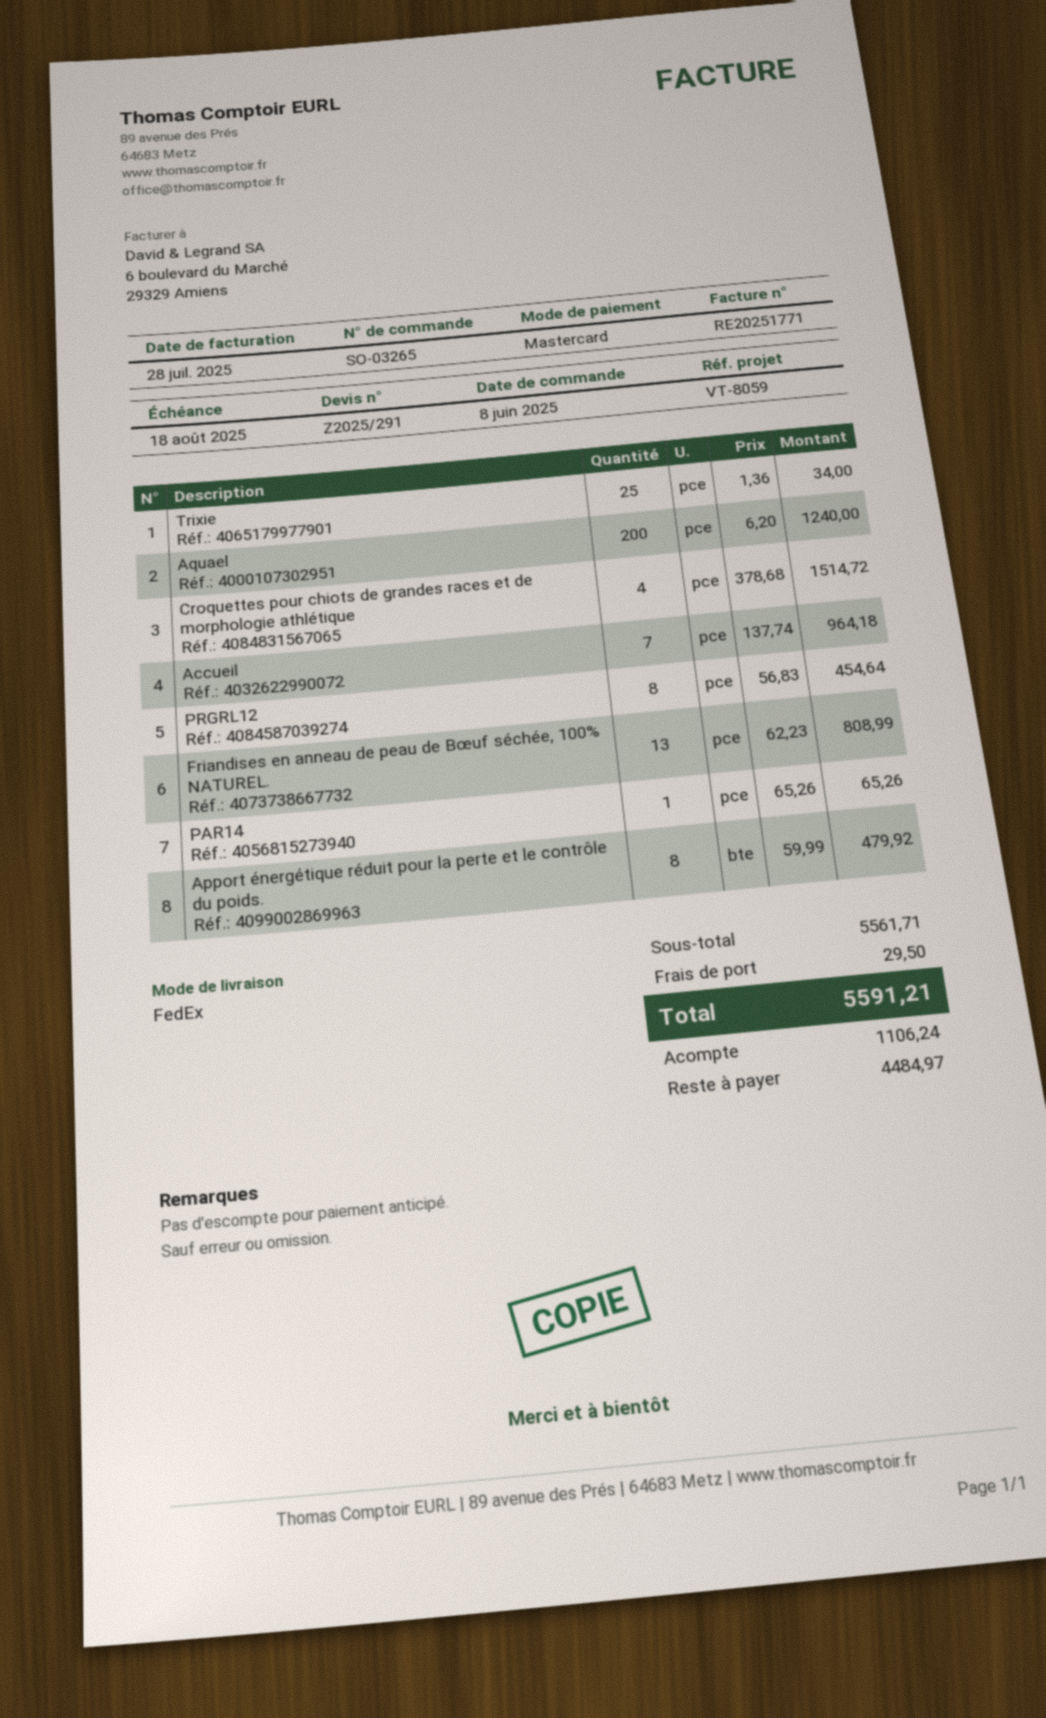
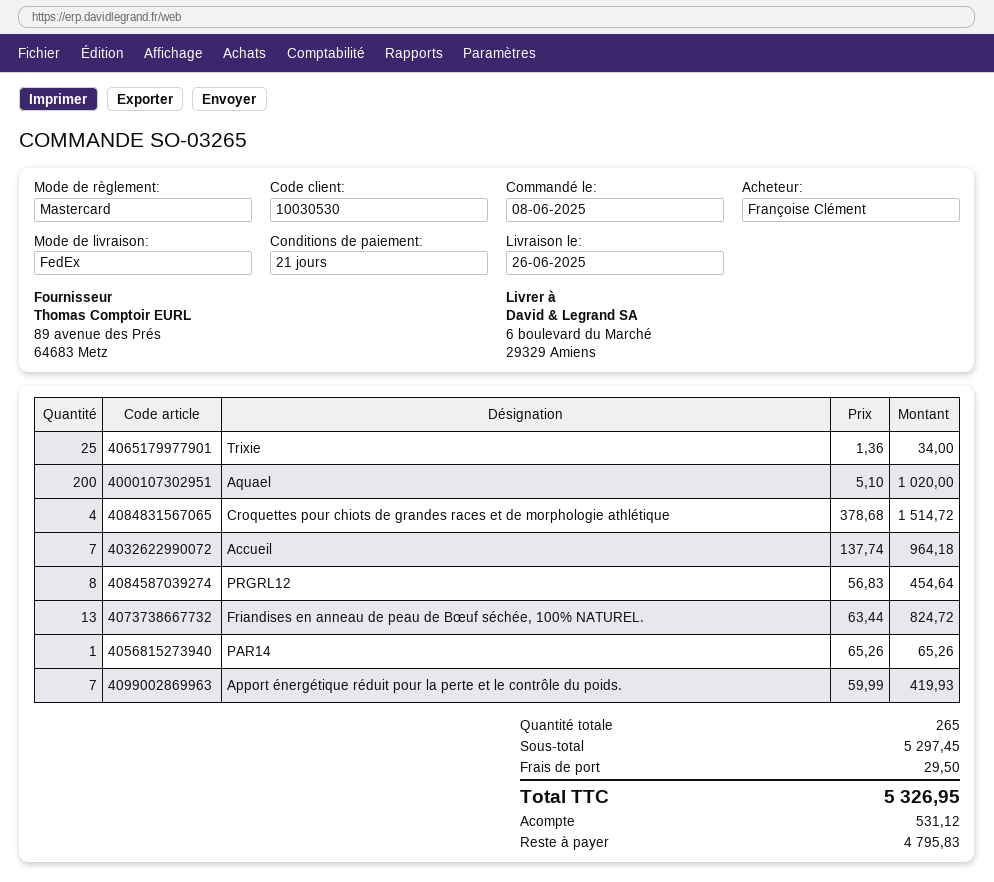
Aquael: 200 x 6.20 = 1240.00 -> 200 x 5.10 = 1020.00
Friandises en anneau de peau de Bœuf séchée, 100% NATUREL.: 13 x 62.23 = 808.99 -> 13 x 63.44 = 824.72
Apport énergétique réduit pour la perte et le contrôle du poids.: 8 x 59.99 = 479.92 -> 7 x 59.99 = 419.93
subtotal: 5561.71 -> 5297.45
total: 5591.21 -> 5326.95
deposit: 1106.24 -> 531.12
balance: 4484.97 -> 4795.83

